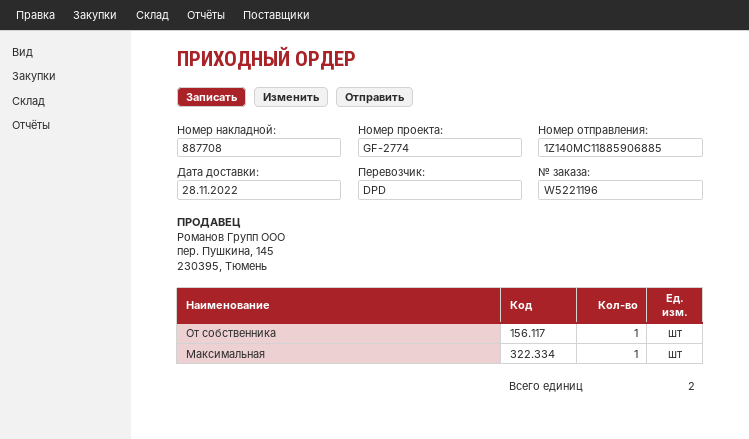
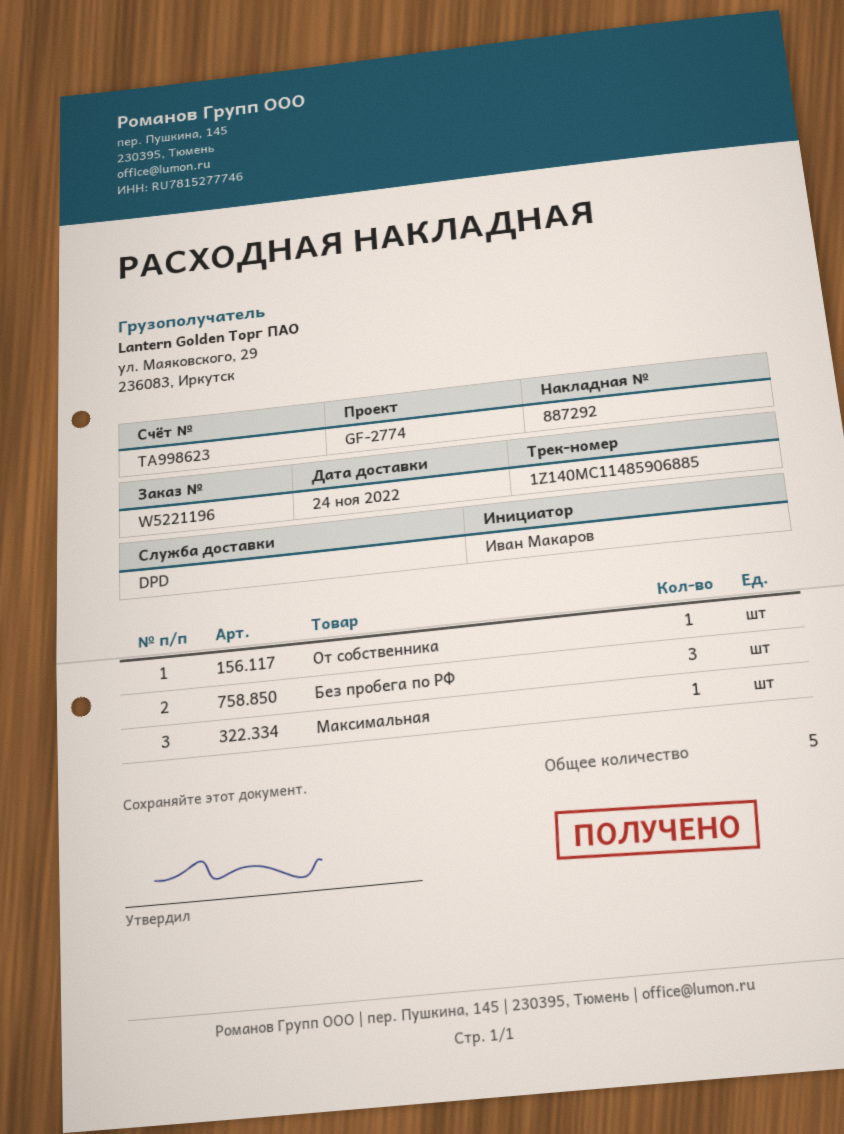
delivery note number: 887708 -> 887292
delivery date: 2022-11-28 -> 2022-11-24
tracking number: 1Z140MC11885906885 -> 1Z140MC11485906885
Без пробега по РФ: none -> 3
total quantity: 2 -> 5

